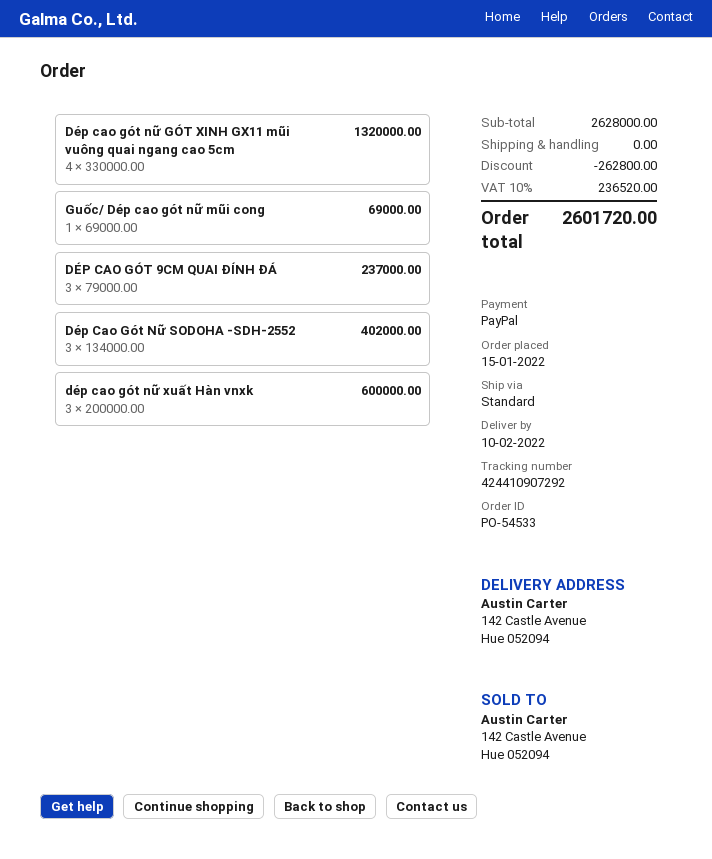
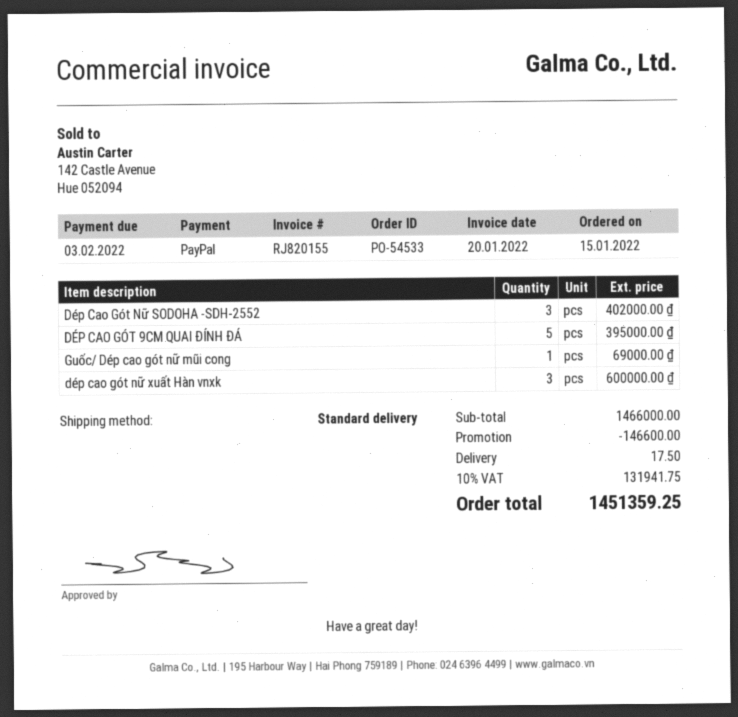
Dép cao gót nữ GÓT XINH GX11 mũi vuông quai ngang cao 5cm: 4 for 1320000.00 -> none
DÉP CAO GÓT 9CM QUAI ĐÍNH ĐÁ: 3 for 237000.00 -> 5 for 395000.00
subtotal: 2628000.00 -> 1466000.00
discount: 262800.00 -> 146600.00
shipping: 0.00 -> 17.50
tax: 10% = 236520.00 -> 10% = 131941.75
total: 2601720.00 -> 1451359.25

